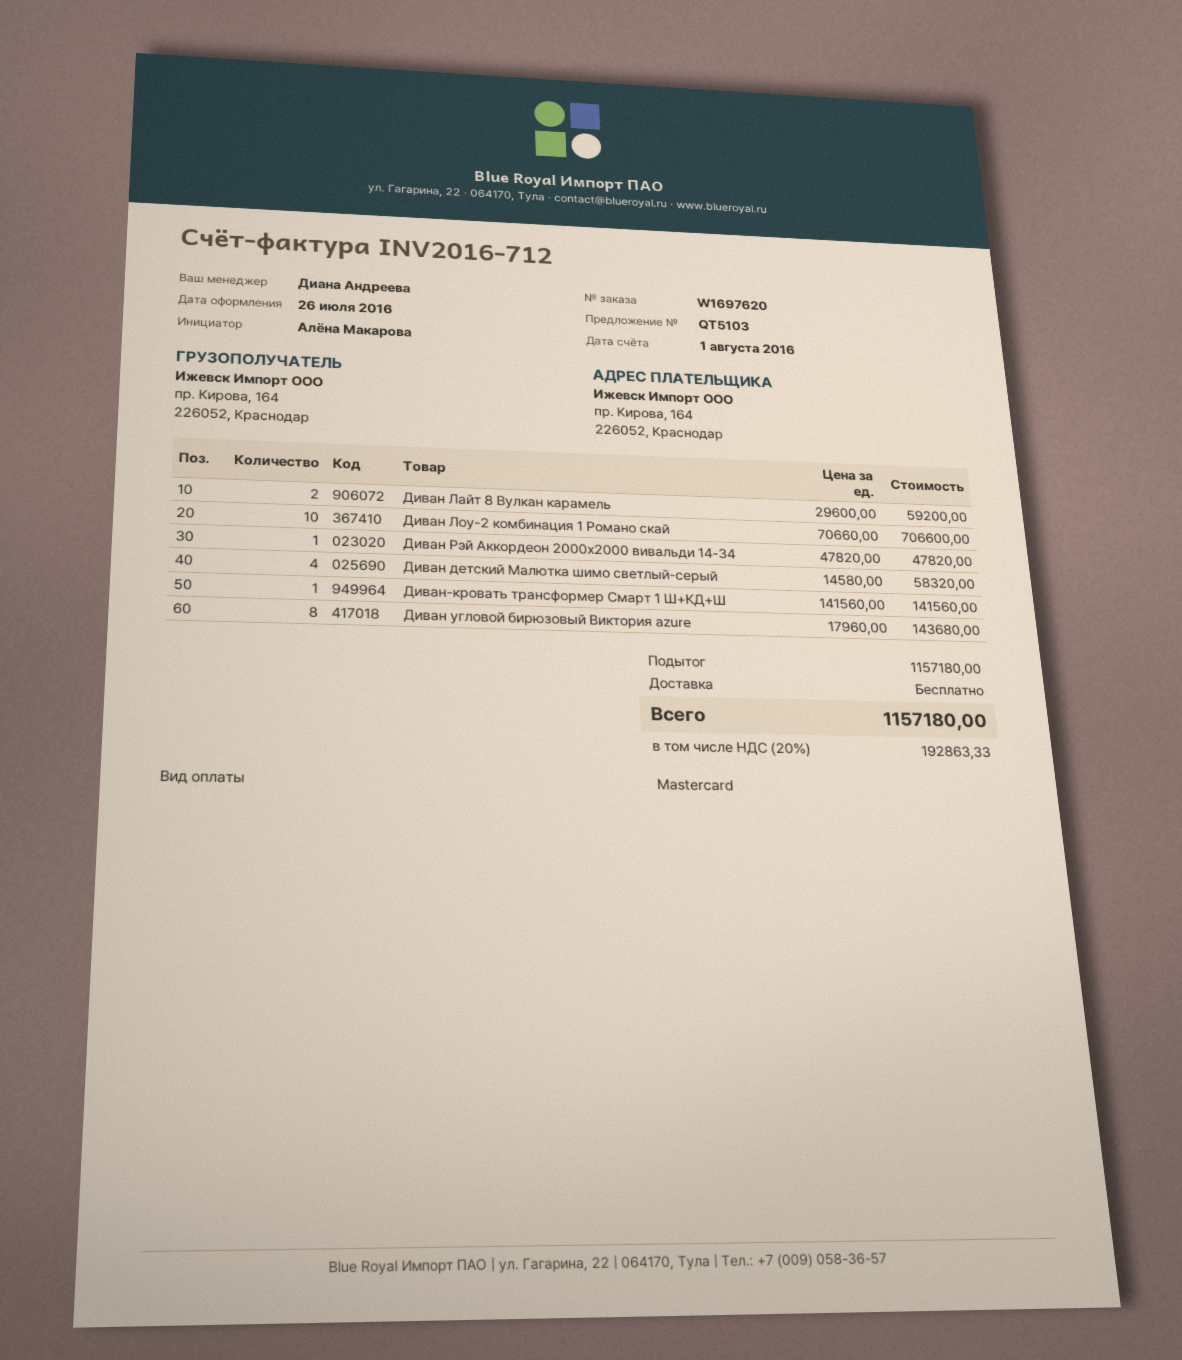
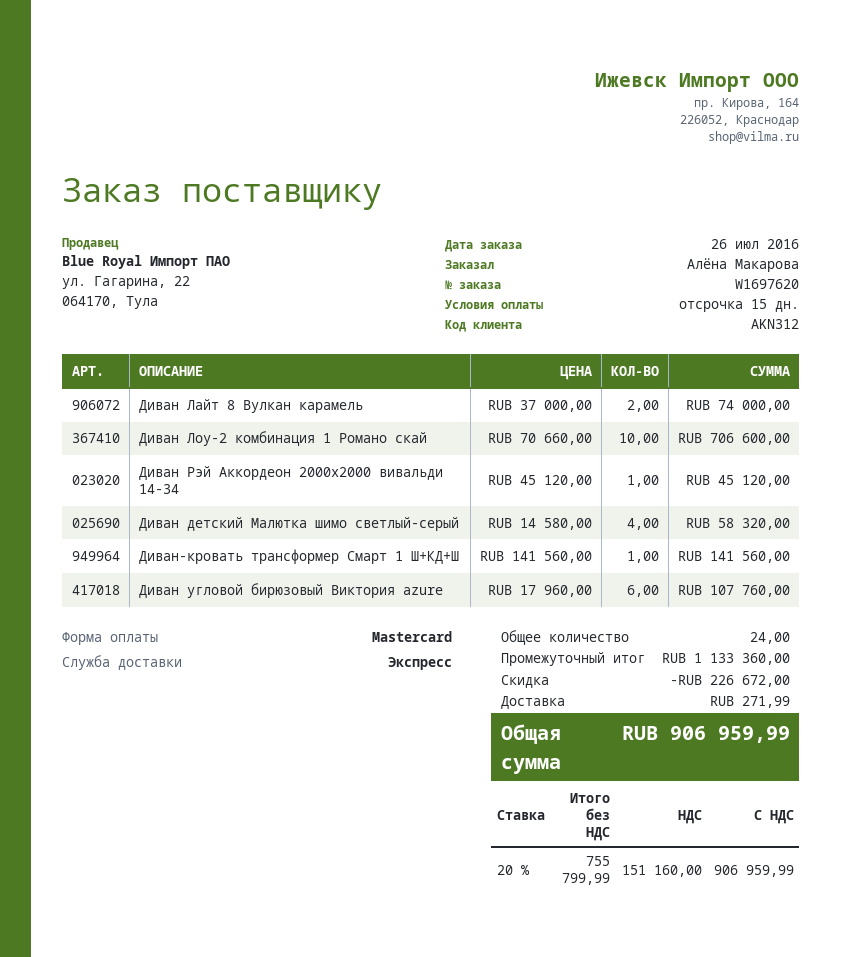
Диван Лайт 8 Вулкан карамель: 2 x 29600.00 = 59200.00 -> 2 x 37000.00 = 74000.00
Диван Рэй Аккордеон 2000х2000 вивальди 14-34: 1 x 47820.00 = 47820.00 -> 1 x 45120.00 = 45120.00
Диван угловой бирюзовый Виктория azure: 8 x 17960.00 = 143680.00 -> 6 x 17960.00 = 107760.00
subtotal: 1157180.00 -> 1133360.00
discount: none -> 226672.00
shipping: 0.00 -> 271.99
tax: 20% = 192863.33 -> 20% = 151160.00
total: 1157180.00 -> 906959.99

